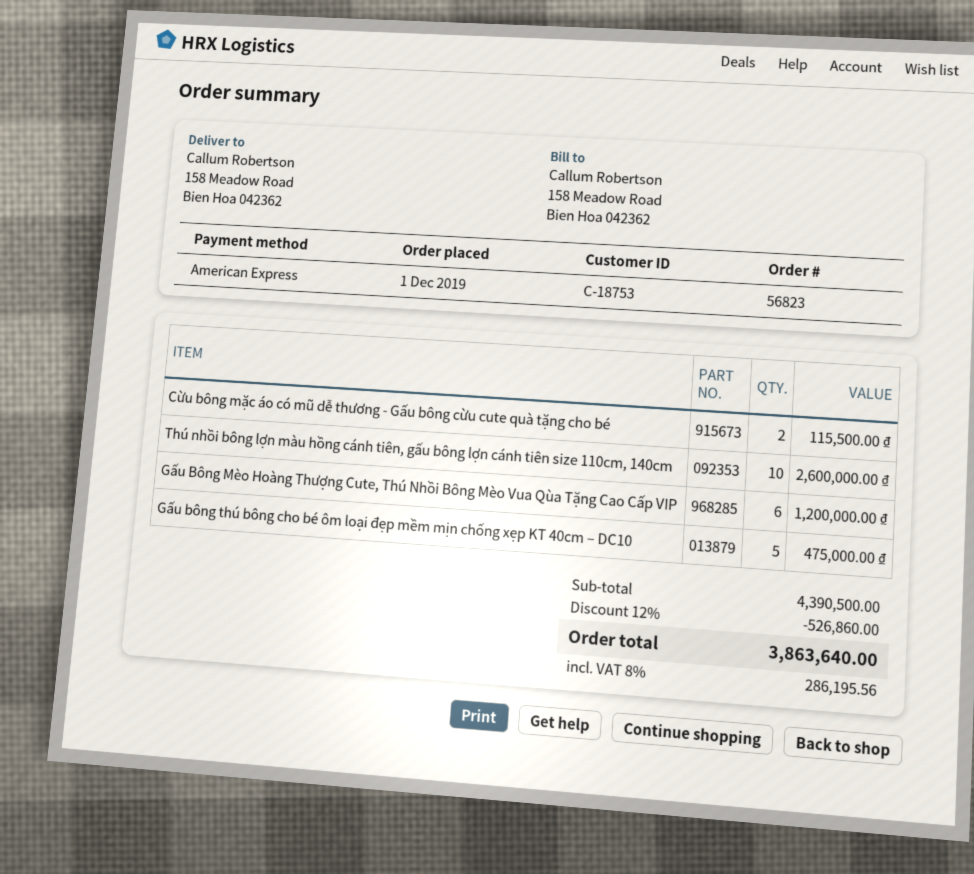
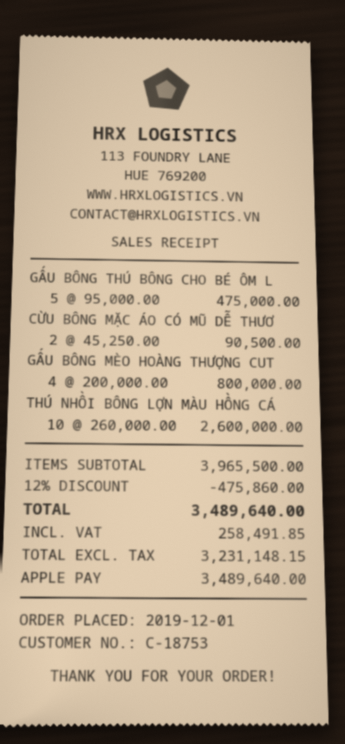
payment method: American Express -> Apple Pay
Cừu bông mặc áo có mũ dễ thương - Gấu bông cừu cute quà tặng cho bé: 2 for 115500.00 -> 2 for 90500.00
Gấu Bông Mèo Hoàng Thượng Cute, Thú Nhồi Bông Mèo Vua Qùa Tặng Cao Cấp VIP: 6 for 1200000.00 -> 4 for 800000.00
subtotal: 4390500.00 -> 3965500.00
discount: 12% = 526860.00 -> 12% = 475860.00
tax: 286195.56 -> 258491.85
total: 3863640.00 -> 3489640.00

